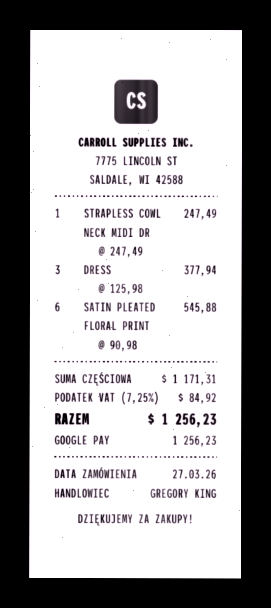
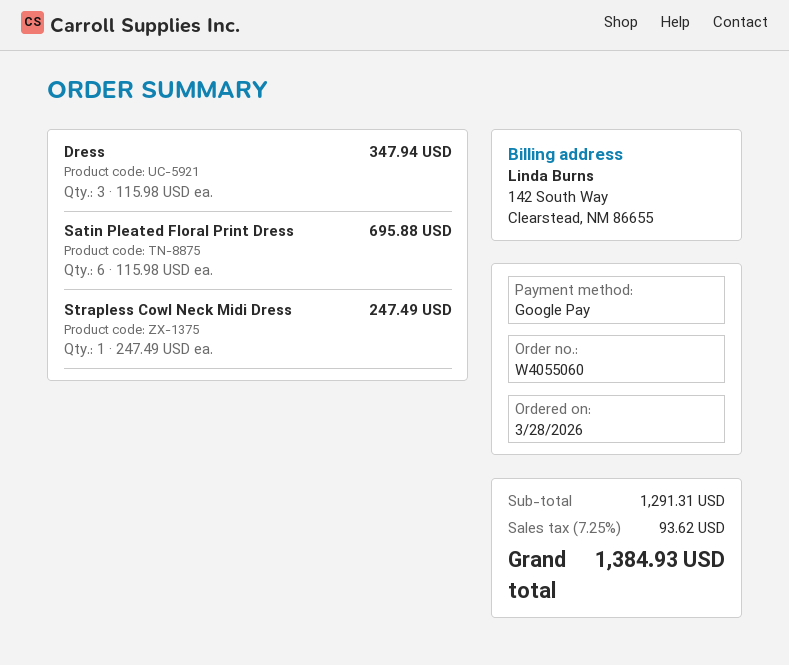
order date: 2026-03-27 -> 2026-03-28
DRESS: 3 x 125.98 = 377.94 -> 3 x 115.98 = 347.94
SATIN PLEATED FLORAL PRINT: 6 x 90.98 = 545.88 -> 6 x 115.98 = 695.88
subtotal: 1171.31 -> 1291.31
tax: 7.25% = 84.92 -> 7.25% = 93.62
total: 1256.23 -> 1384.93

